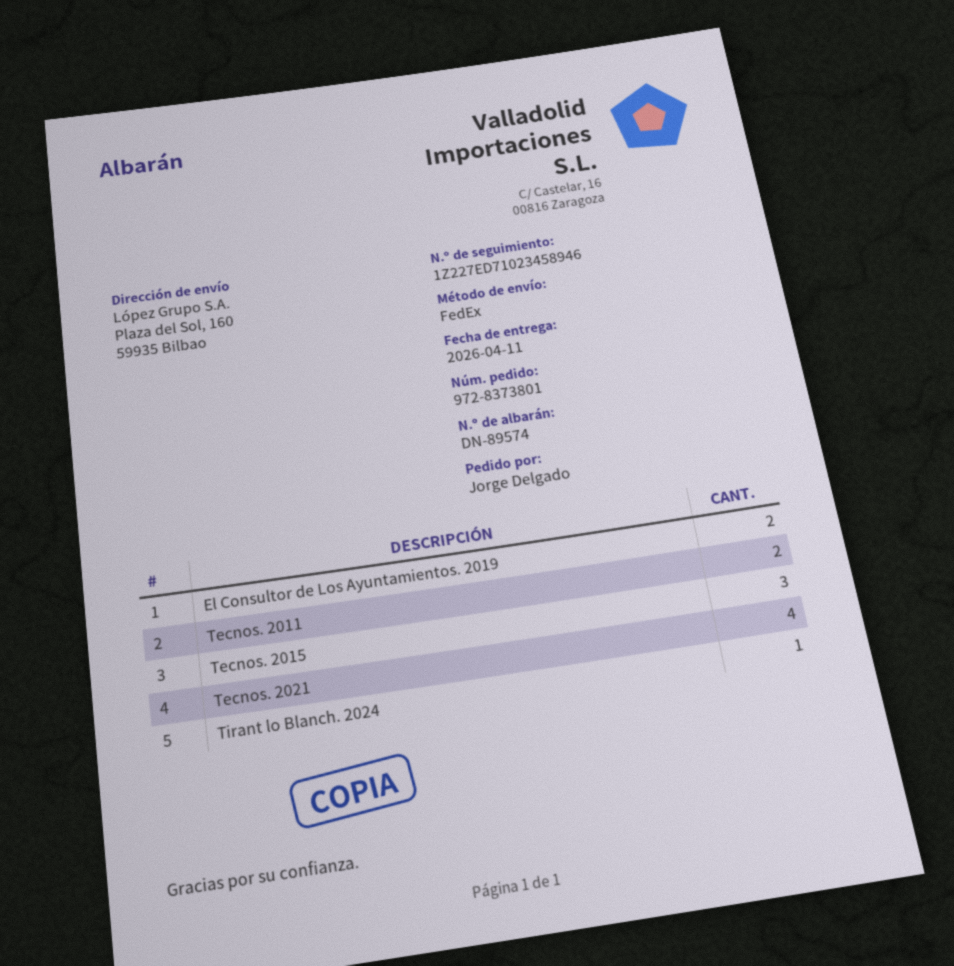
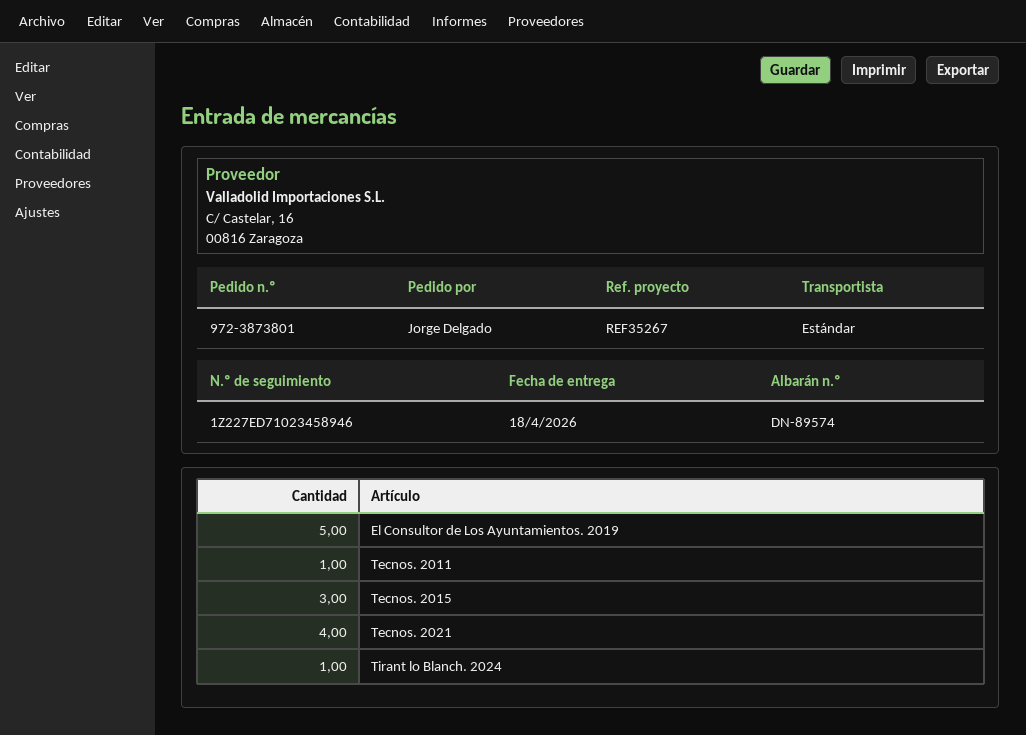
order number: 972-8373801 -> 972-3873801
delivery date: 2026-04-11 -> 2026-04-18
shipping method: FedEx -> standard
El Consultor de Los Ayuntamientos. 2019: 2 -> 5
Tecnos. 2011: 2 -> 1

